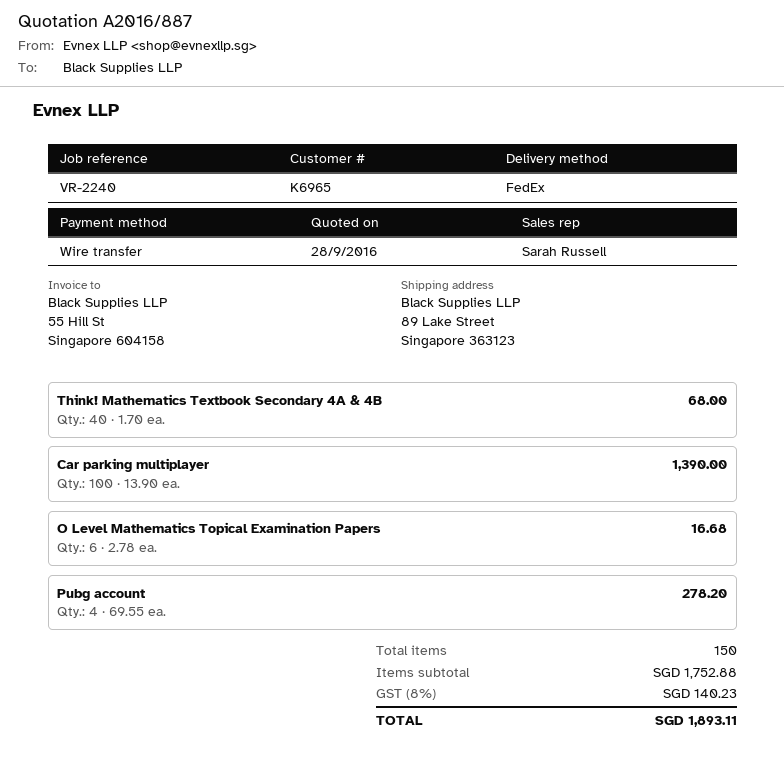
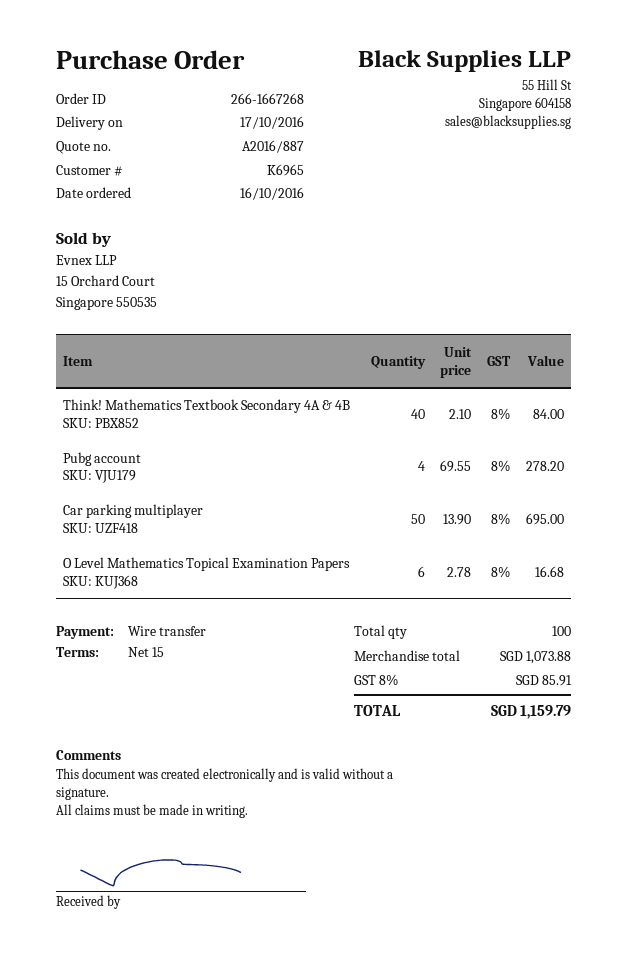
Think! Mathematics Textbook Secondary 4A & 4B: 40 x 1.70 = 68.00 -> 40 x 2.10 = 84.00
Car parking multiplayer: 100 x 13.90 = 1390.00 -> 50 x 13.90 = 695.00
total quantity: 150 -> 100
subtotal: 1752.88 -> 1073.88
tax: 8% = 140.23 -> 8% = 85.91
total: 1893.11 -> 1159.79

